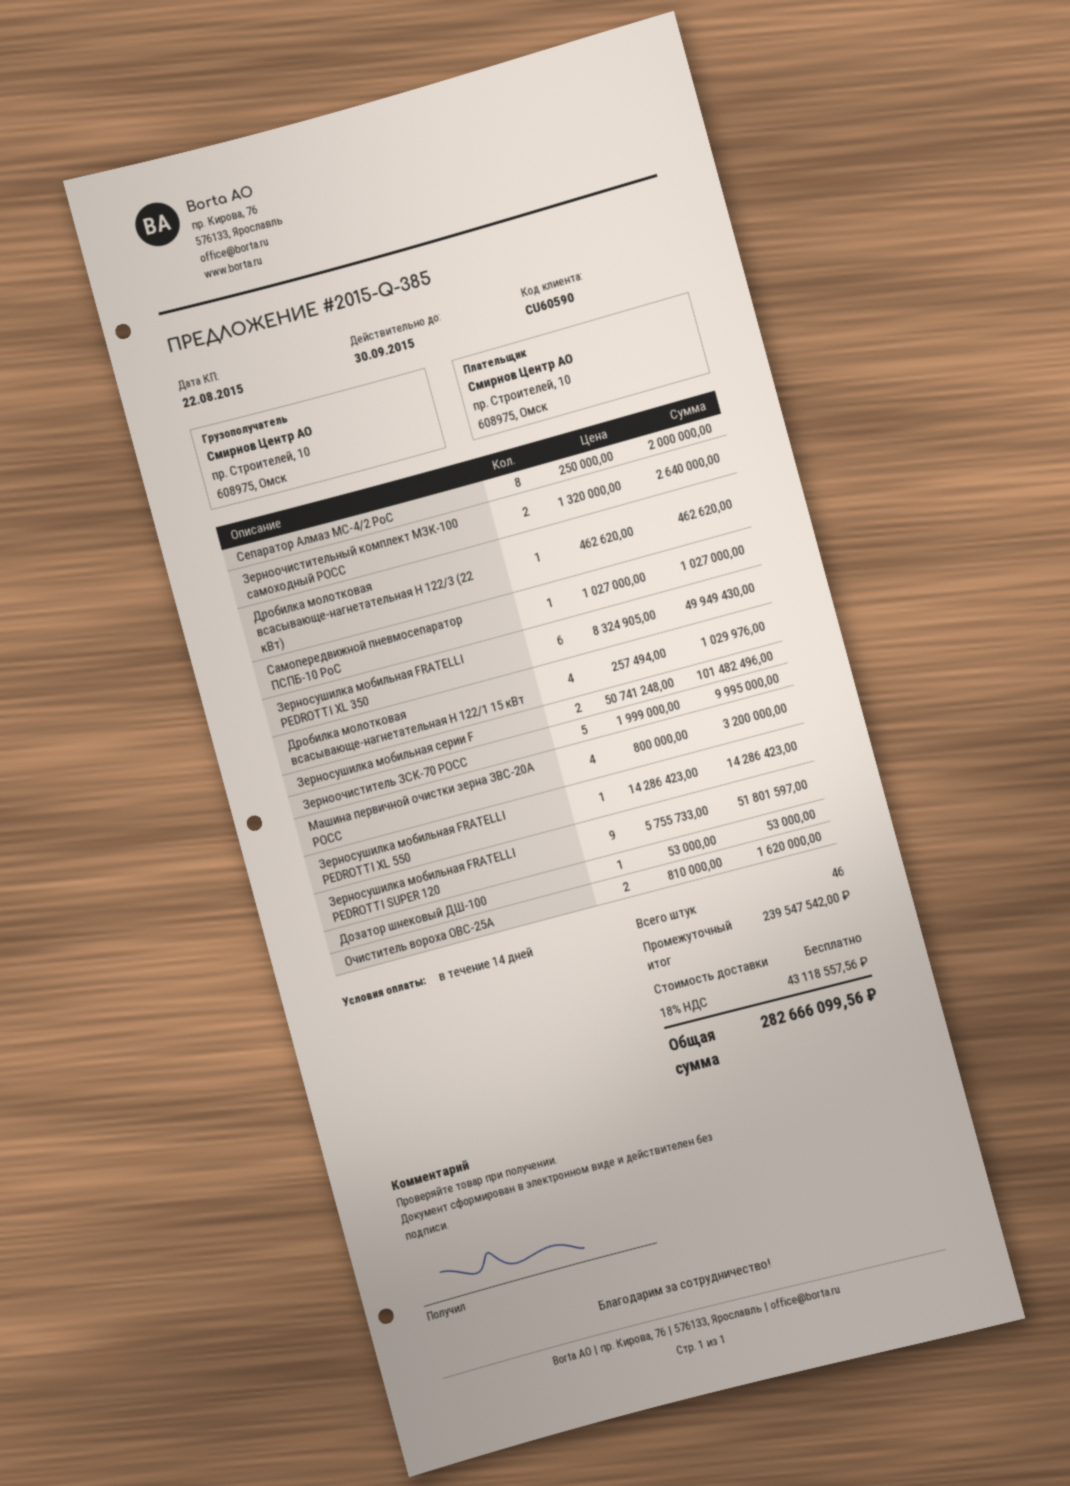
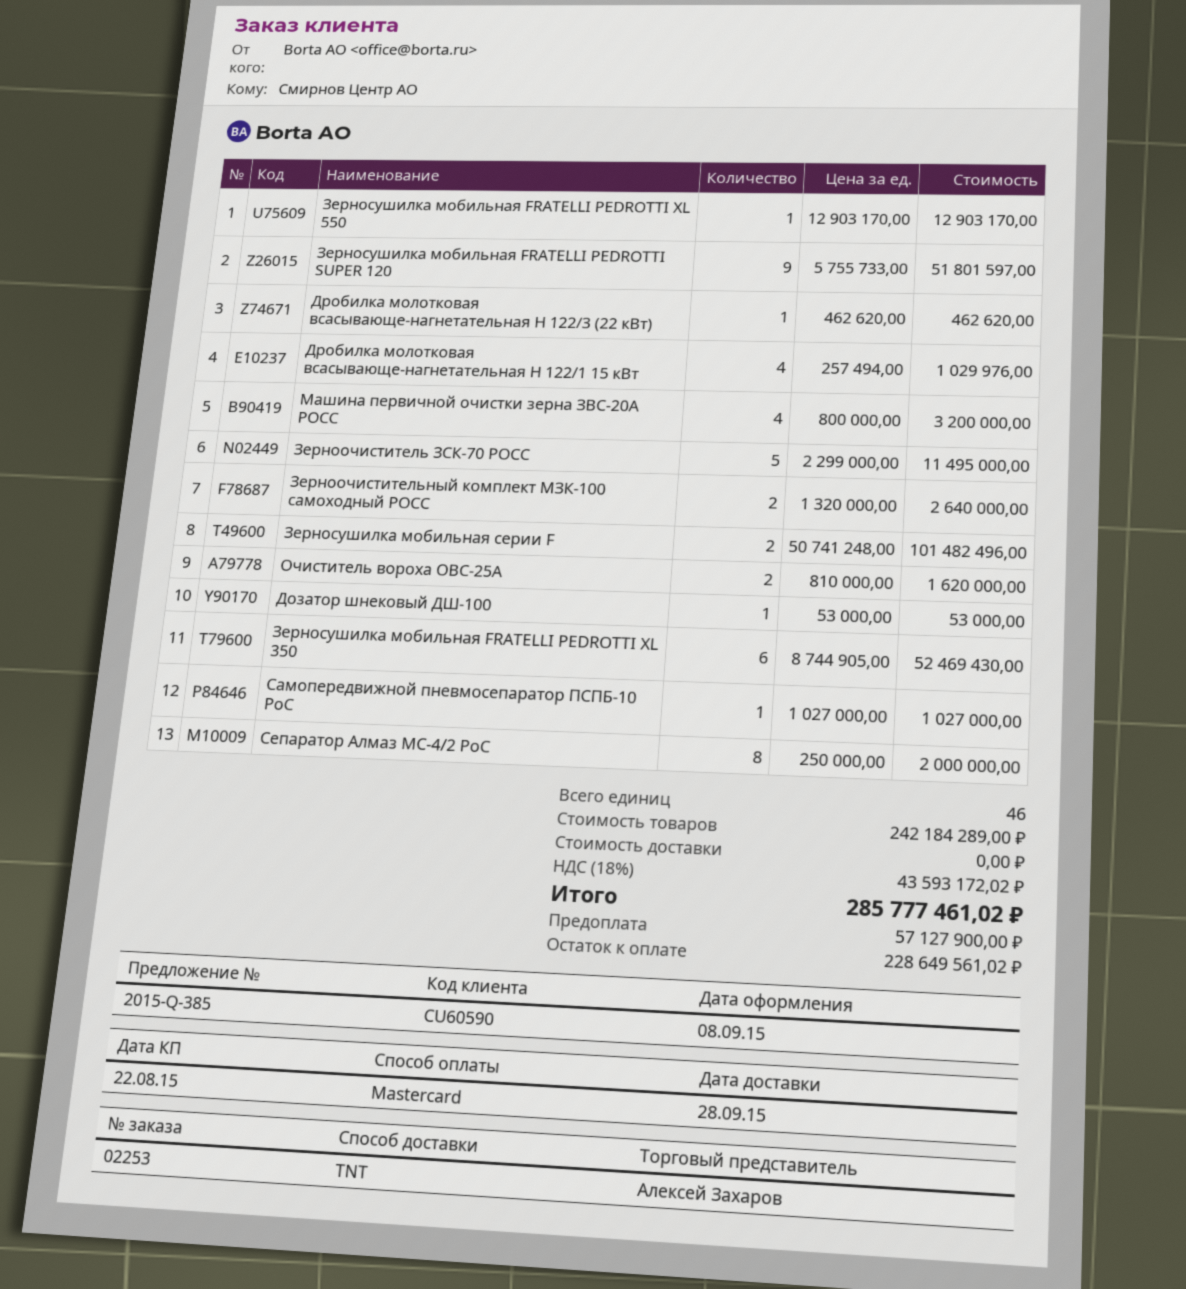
Зерносушилка мобильная FRATELLI PЕDROTTI XL 350: 6 x 8324905.00 = 49949430.00 -> 6 x 8744905.00 = 52469430.00
Зерноочиститель ЗСК-70 РОСС: 5 x 1999000.00 = 9995000.00 -> 5 x 2299000.00 = 11495000.00
Зерносушилка мобильная FRATELLI PЕDROTTI XL 550: 1 x 14286423.00 = 14286423.00 -> 1 x 12903170.00 = 12903170.00
subtotal: 239547542.00 -> 242184289.00
tax: 18% = 43118557.56 -> 18% = 43593172.02
total: 282666099.56 -> 285777461.02

